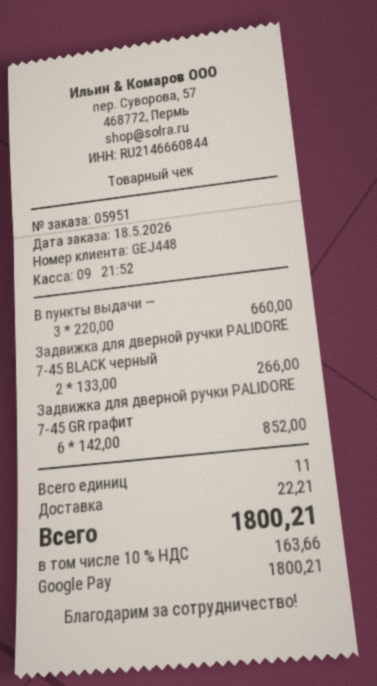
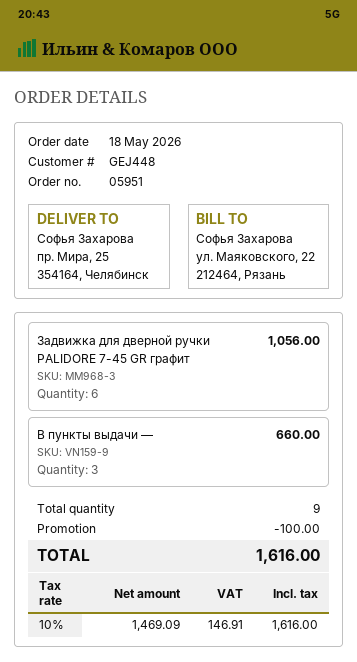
Задвижка для дверной ручки PALIDORE 7-45 BLACK черный: 2 for 266.00 -> none
Задвижка для дверной ручки PALIDORE 7-45 GR графит: 6 for 852.00 -> 6 for 1056.00
total quantity: 11 -> 9
discount: none -> 100.00
shipping: 22.21 -> none
tax: 10% = 163.66 -> 10% = 146.91
total: 1800.21 -> 1616.00

